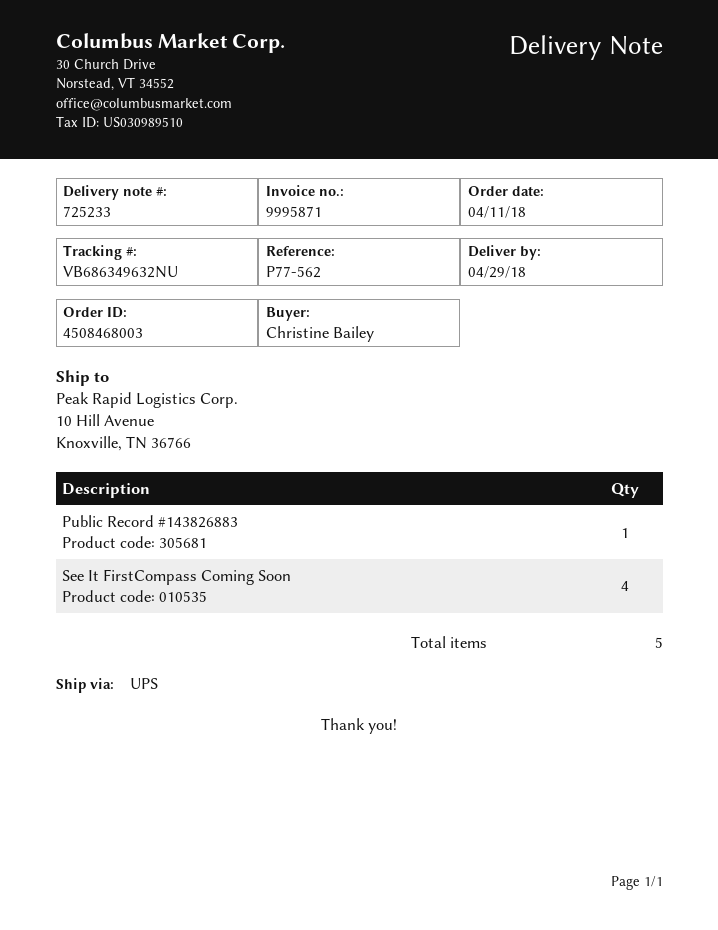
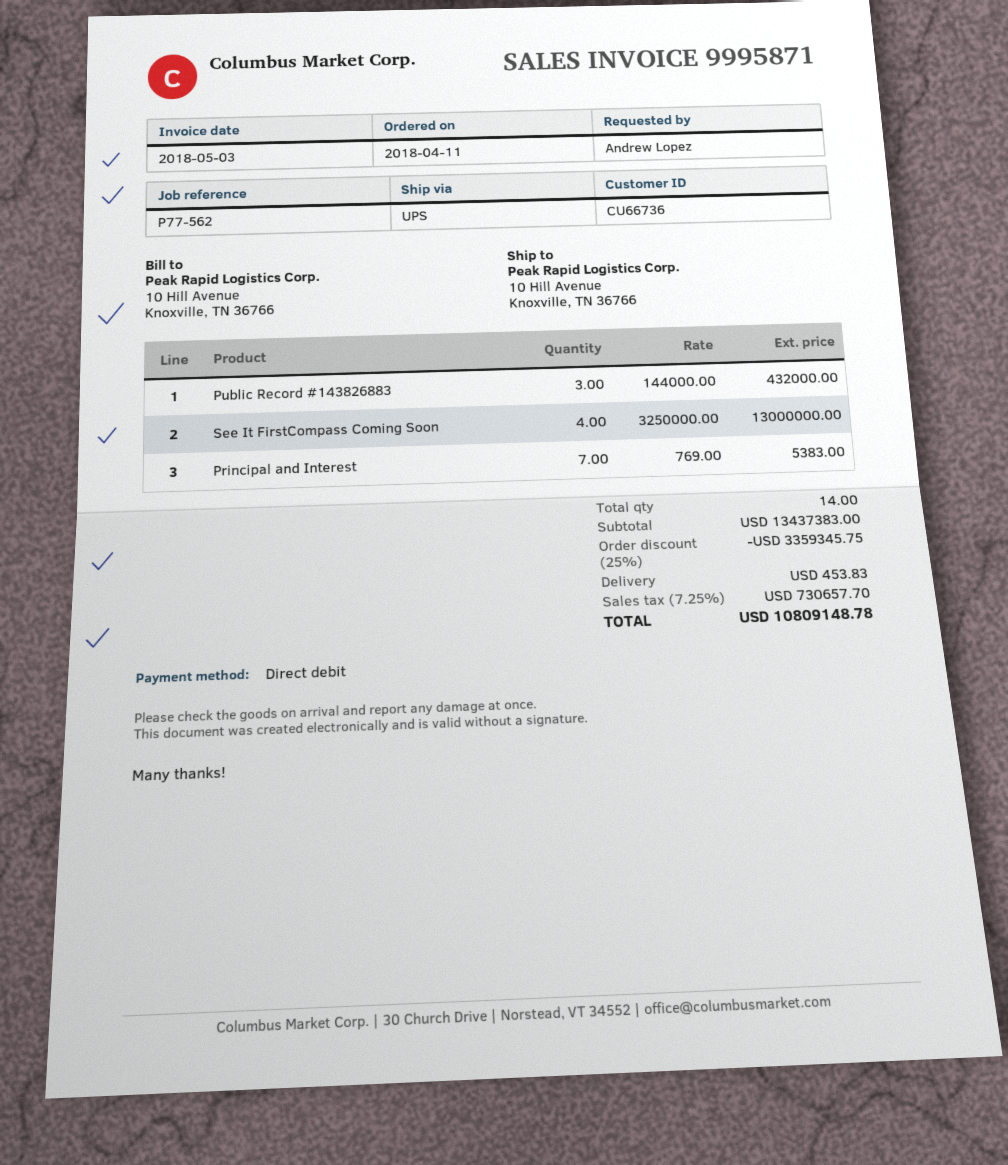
ordered by: Christine Bailey -> Andrew Lopez
Public Record #143826883: 1 -> 3
Principal and Interest: none -> 7
total quantity: 5 -> 14

